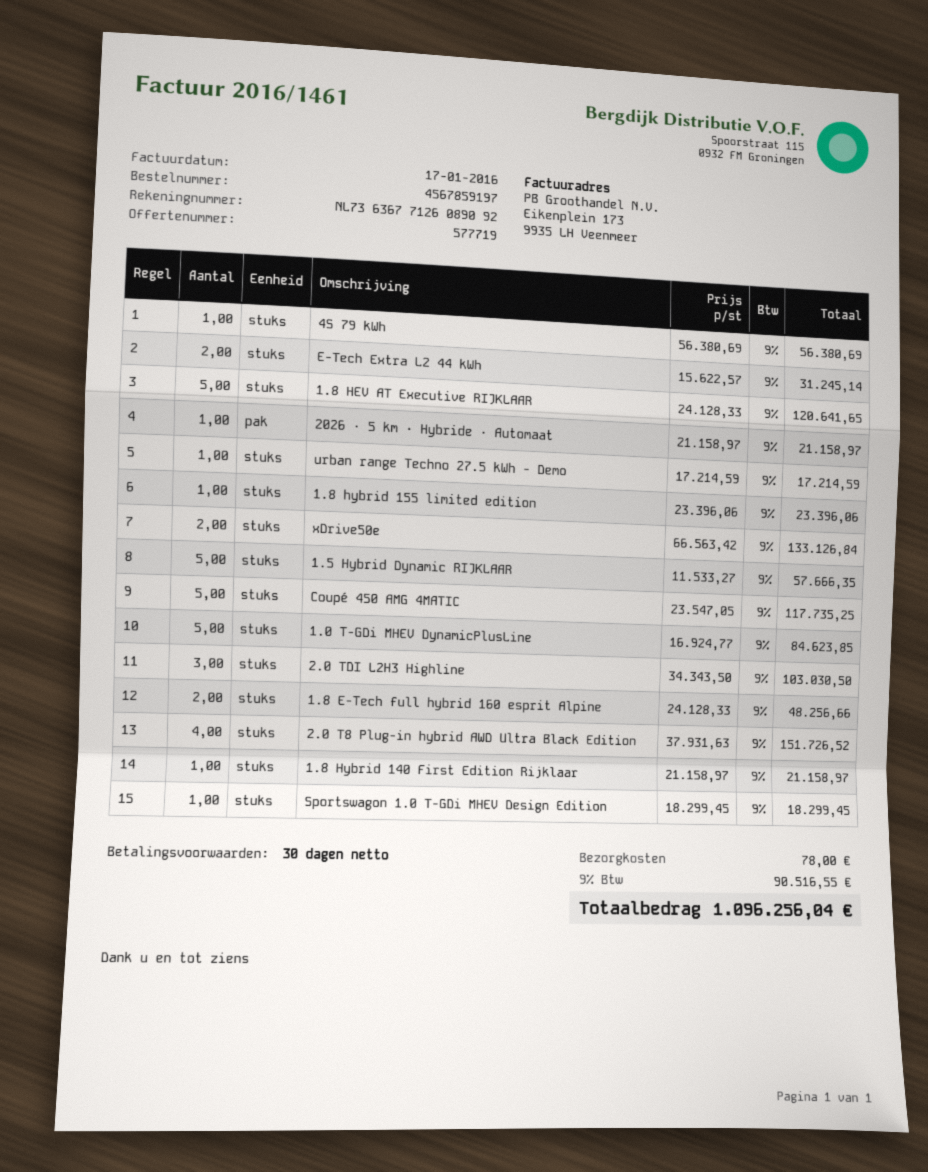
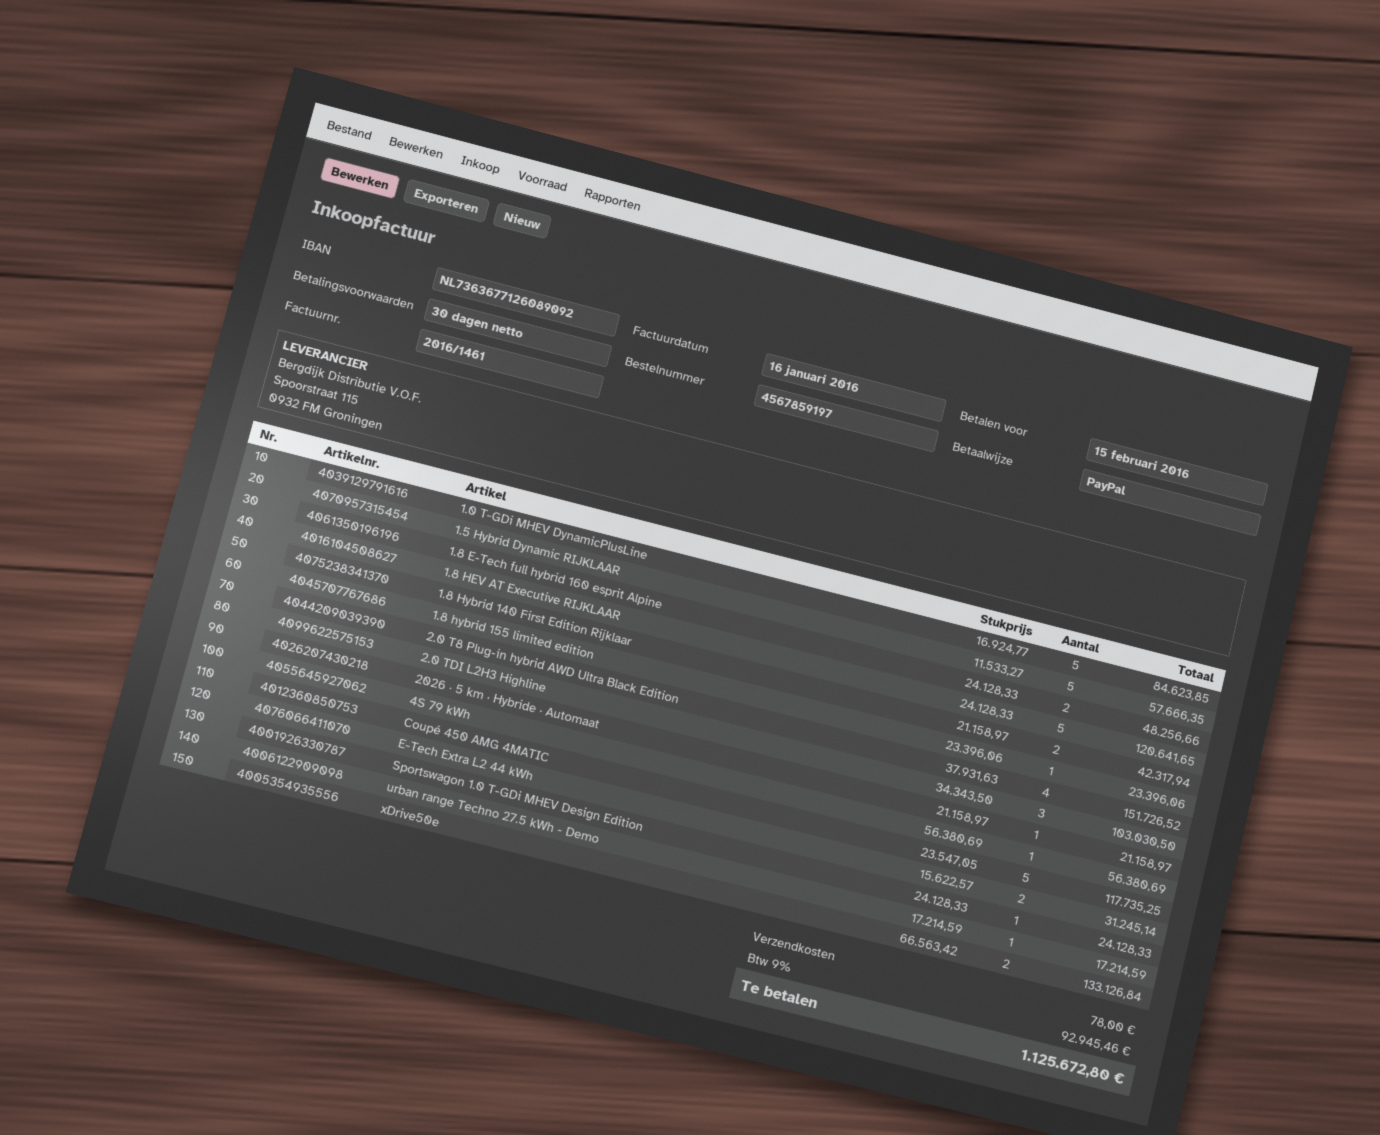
invoice date: 2016-01-17 -> 2016-01-16
1.8 Hybrid 140 First Edition Rijklaar: 1 x 21158.97 = 21158.97 -> 2 x 21158.97 = 42317.94
Sportswagon 1.0 T-GDi MHEV Design Edition: 1 x 18299.45 = 18299.45 -> 1 x 24128.33 = 24128.33
tax: 9% = 90516.55 -> 9% = 92945.46
total: 1096256.04 -> 1125672.80

